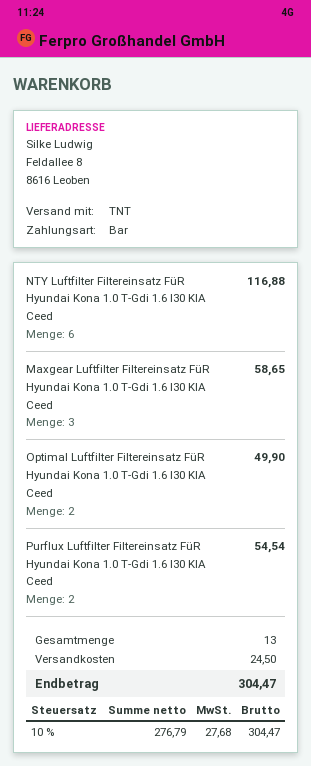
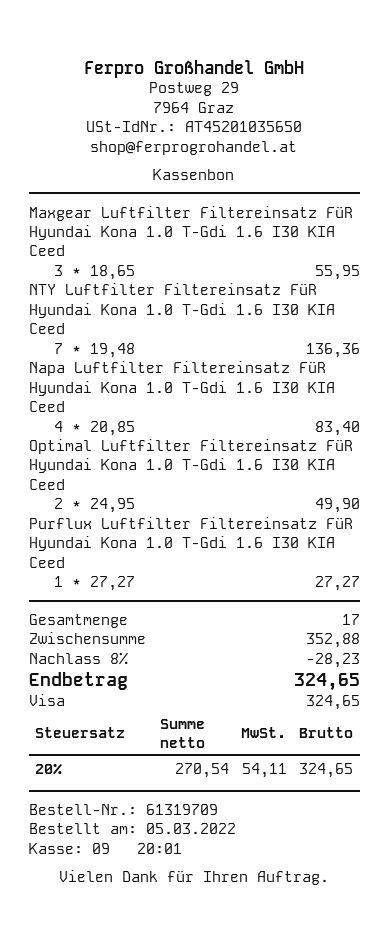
payment method: cash -> Visa
NTY Luftfilter Filtereinsatz FüR Hyundai Kona 1.0 T-Gdi 1.6 I30 KIA Ceed: 6 for 116.88 -> 7 for 136.36
Maxgear Luftfilter Filtereinsatz FüR Hyundai Kona 1.0 T-Gdi 1.6 I30 KIA Ceed: 3 for 58.65 -> 3 for 55.95
Purflux Luftfilter Filtereinsatz FüR Hyundai Kona 1.0 T-Gdi 1.6 I30 KIA Ceed: 2 for 54.54 -> 1 for 27.27
Napa Luftfilter Filtereinsatz FüR Hyundai Kona 1.0 T-Gdi 1.6 I30 KIA Ceed: none -> 4 for 83.40
total quantity: 13 -> 17
discount: none -> 8% = 28.23
shipping: 24.50 -> none
net: 276.79 -> 270.54
tax: 10% = 27.68 -> 20% = 54.11
total: 304.47 -> 324.65

